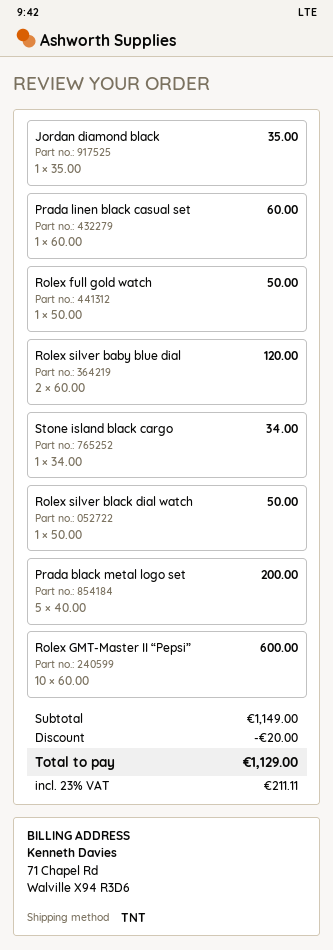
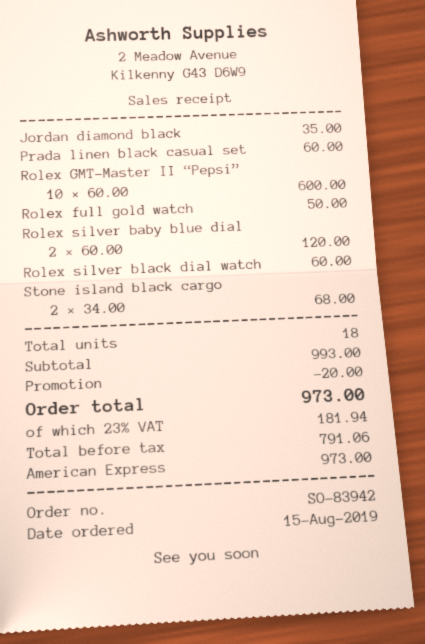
Stone island black cargo: 1 x 34.00 = 34.00 -> 2 x 34.00 = 68.00
Rolex silver black dial watch: 1 x 50.00 = 50.00 -> 1 x 60.00 = 60.00
Prada black metal logo set: 5 x 40.00 = 200.00 -> none
subtotal: 1149.00 -> 993.00
tax: 23% = 211.11 -> 23% = 181.94
total: 1129.00 -> 973.00

